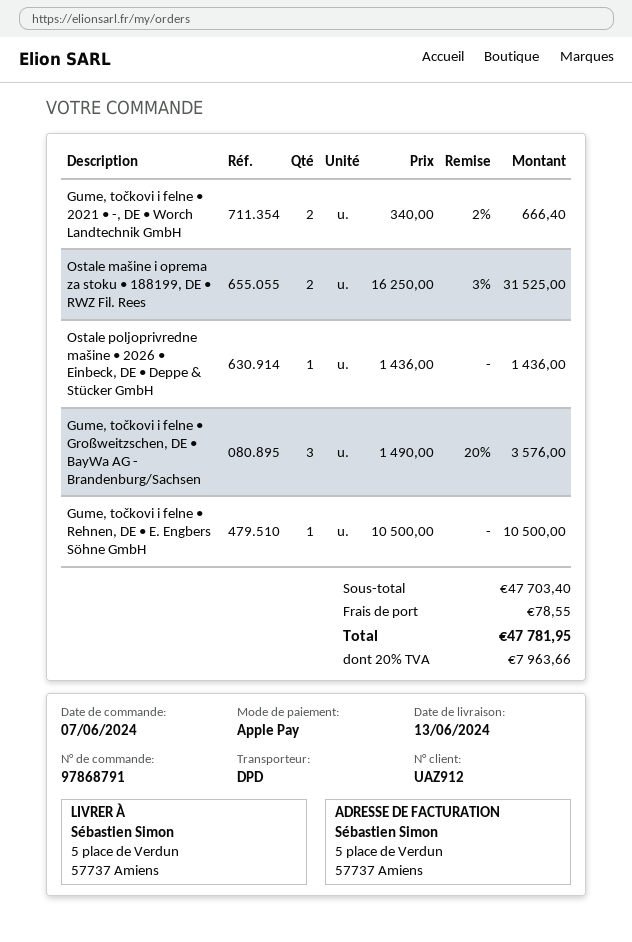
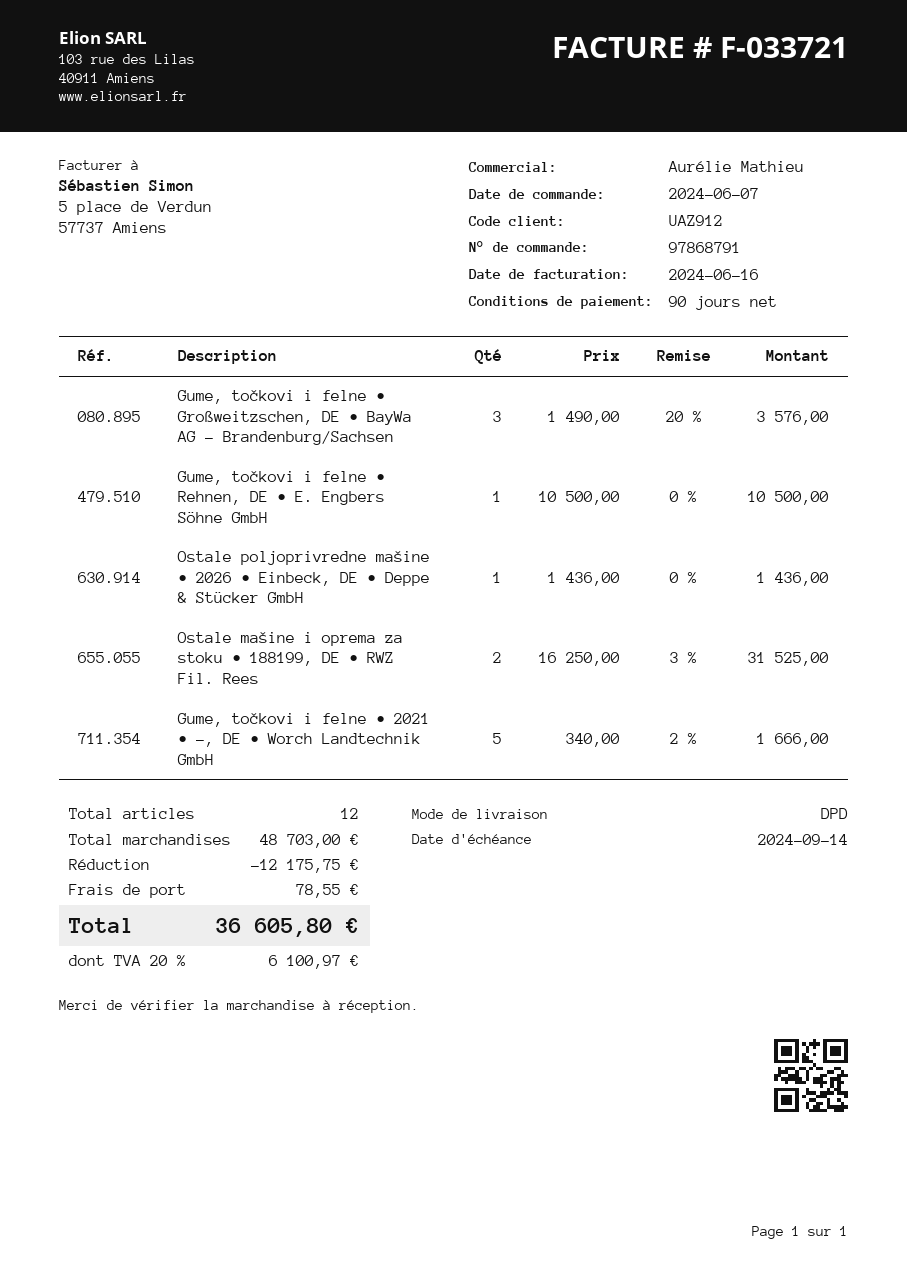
Gume, točkovi i felne • 2021 • -, DE • Worch Landtechnik GmbH: 2 x 340.00 - 2% = 666.40 -> 5 x 340.00 - 2% = 1666.00
subtotal: 47703.40 -> 48703.00
discount: none -> 12175.75
tax: 20% = 7963.66 -> 20% = 6100.97
total: 47781.95 -> 36605.80

